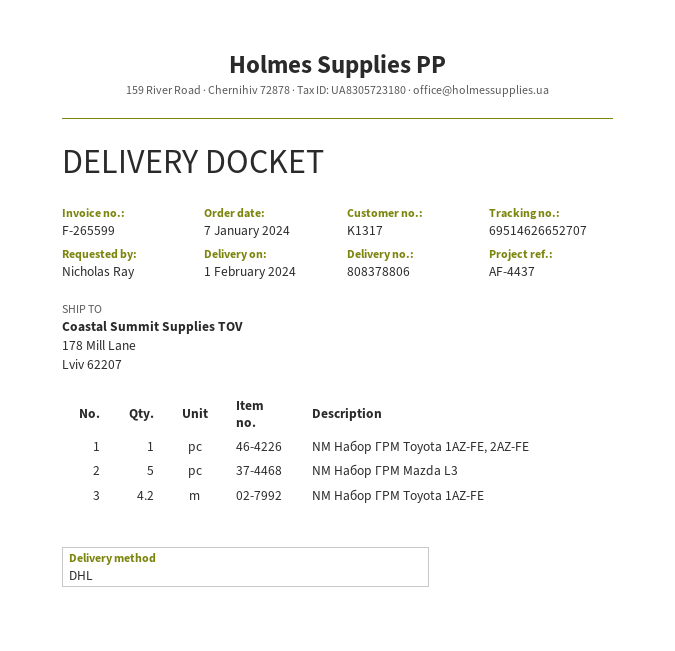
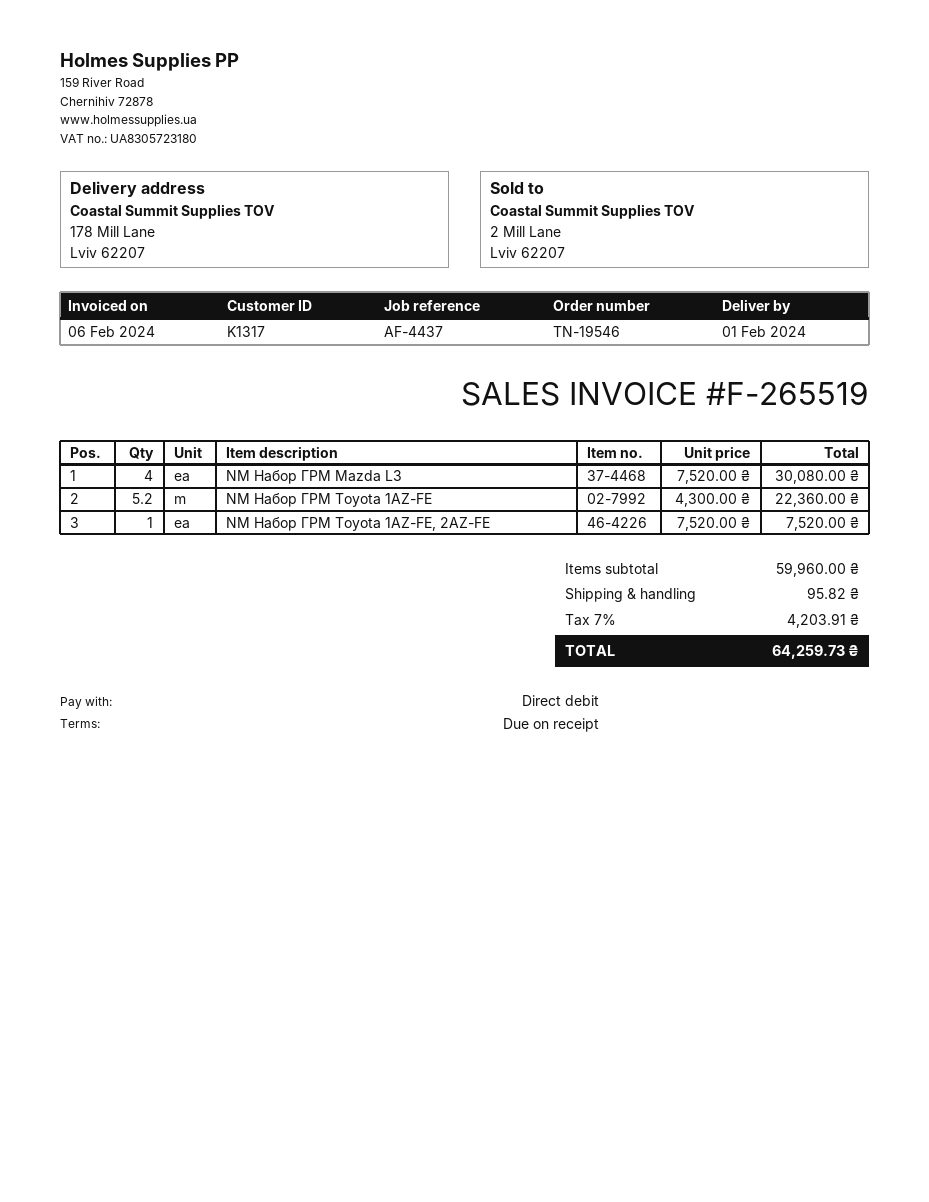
invoice number: F-265599 -> F-265519
NM Набор ГРМ Mazda L3: 5 -> 4
NM Набор ГРМ Toyota 1AZ-FE: 4.2 -> 5.2

